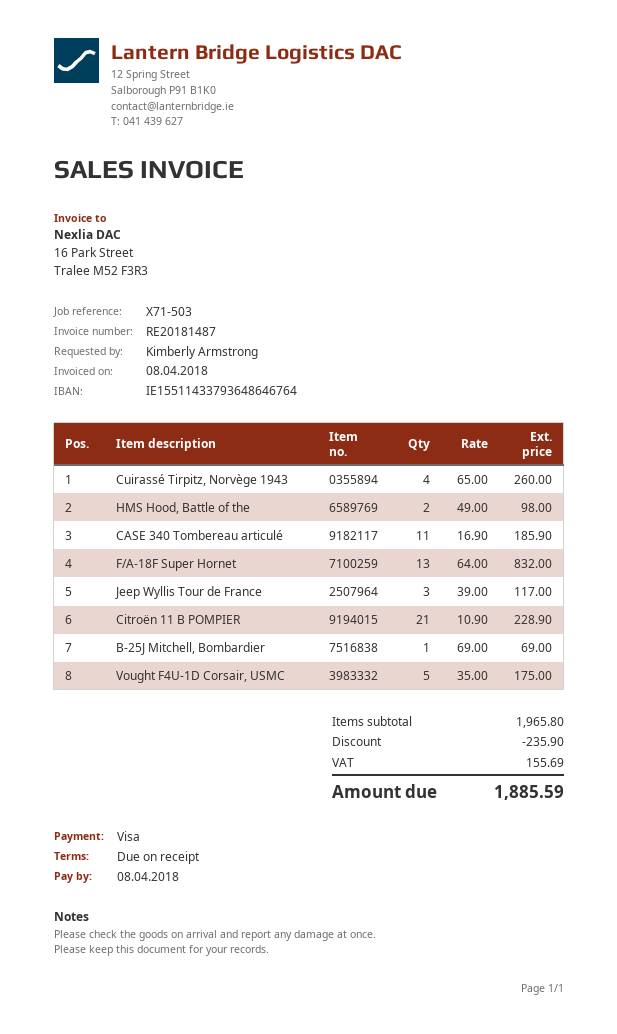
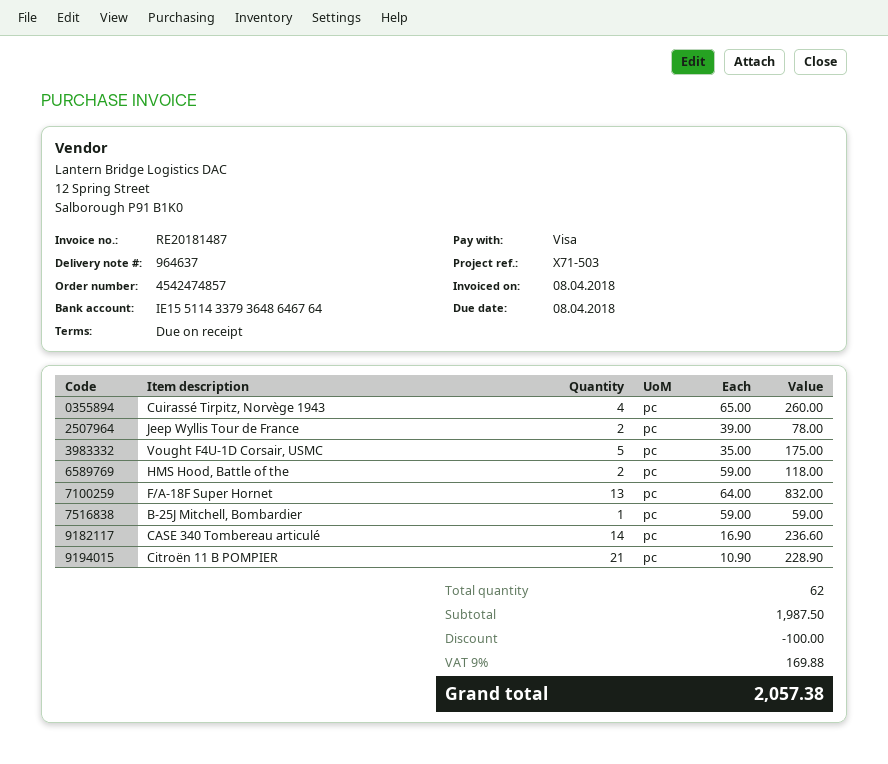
HMS Hood, Battle of the: 2 x 49.00 = 98.00 -> 2 x 59.00 = 118.00
CASE 340 Tombereau articulé: 11 x 16.90 = 185.90 -> 14 x 16.90 = 236.60
Jeep Wyllis Tour de France: 3 x 39.00 = 117.00 -> 2 x 39.00 = 78.00
B-25J Mitchell, Bombardier: 1 x 69.00 = 69.00 -> 1 x 59.00 = 59.00
subtotal: 1965.80 -> 1987.50
discount: 235.90 -> 100.00
tax: 155.69 -> 169.88
total: 1885.59 -> 2057.38

